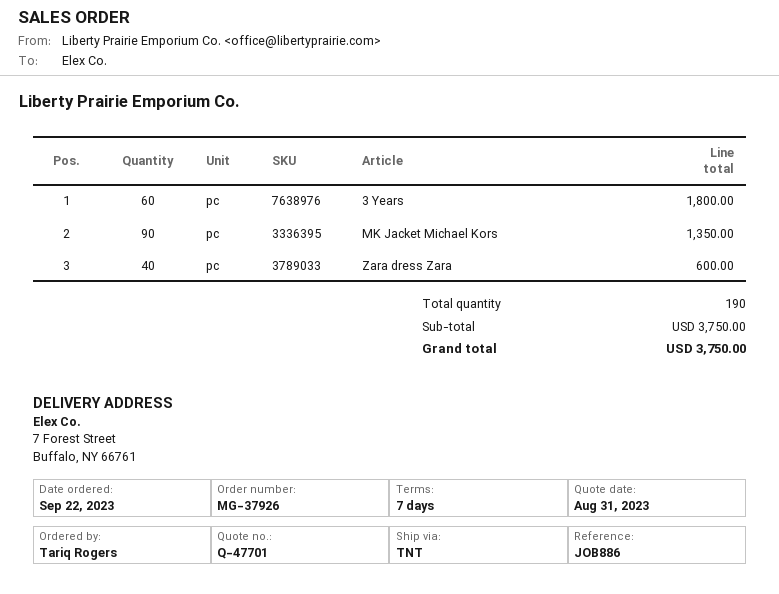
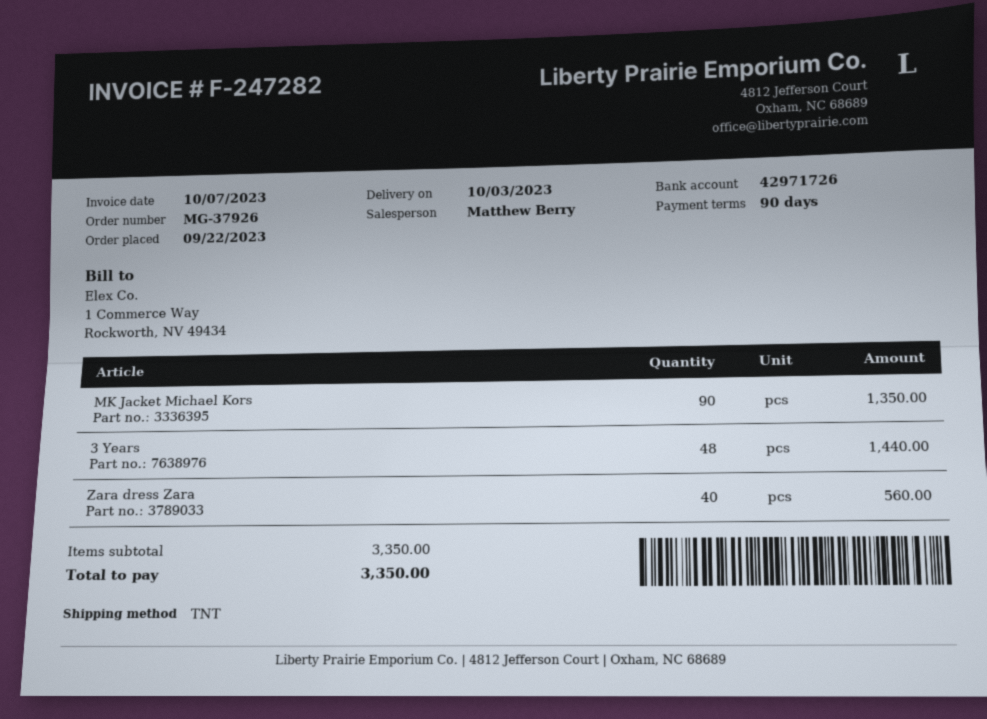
payment terms: 7 days -> 90 days
3 Years: 60 for 1800.00 -> 48 for 1440.00
Zara dress Zara: 40 for 600.00 -> 40 for 560.00
subtotal: 3750.00 -> 3350.00
total: 3750.00 -> 3350.00

